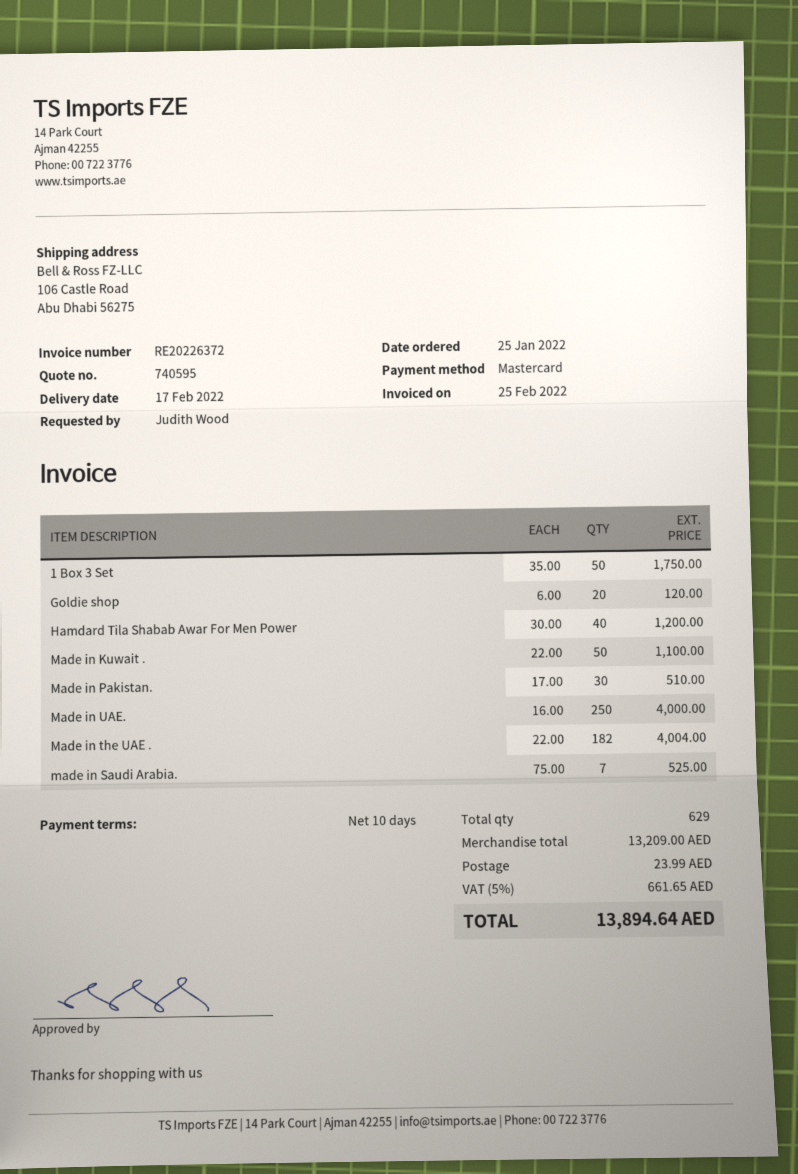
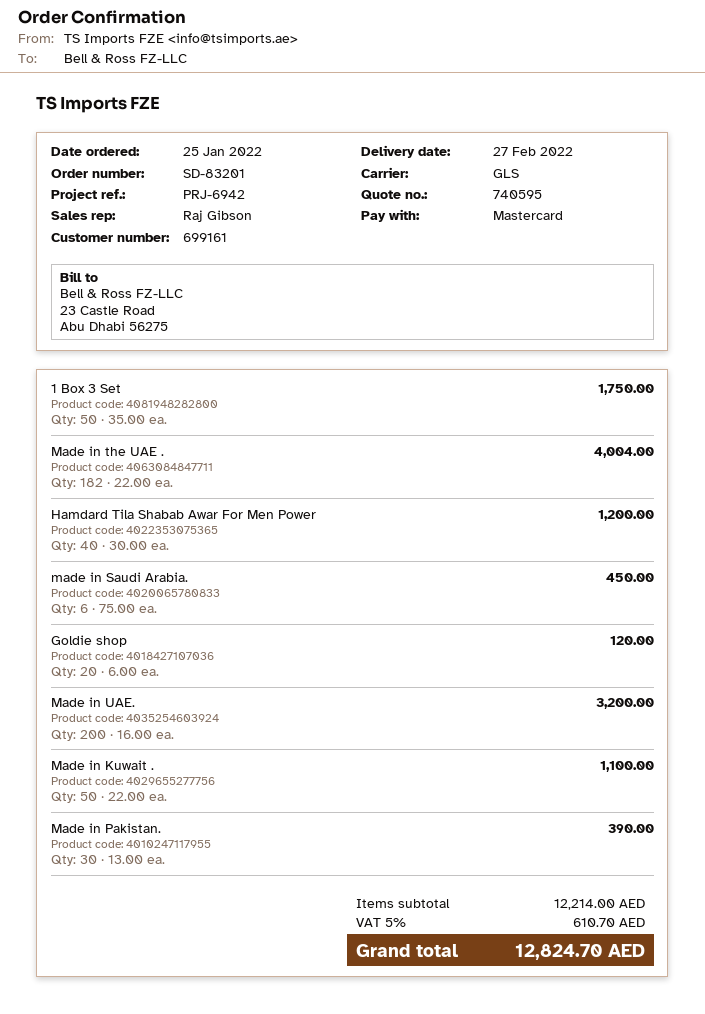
delivery date: 2022-02-17 -> 2022-02-27
Made in Pakistan.: 30 x 17.00 = 510.00 -> 30 x 13.00 = 390.00
Made in UAE.: 250 x 16.00 = 4000.00 -> 200 x 16.00 = 3200.00
made in Saudi Arabia.: 7 x 75.00 = 525.00 -> 6 x 75.00 = 450.00
subtotal: 13209.00 -> 12214.00
shipping: 23.99 -> none
tax: 5% = 661.65 -> 5% = 610.70
total: 13894.64 -> 12824.70

